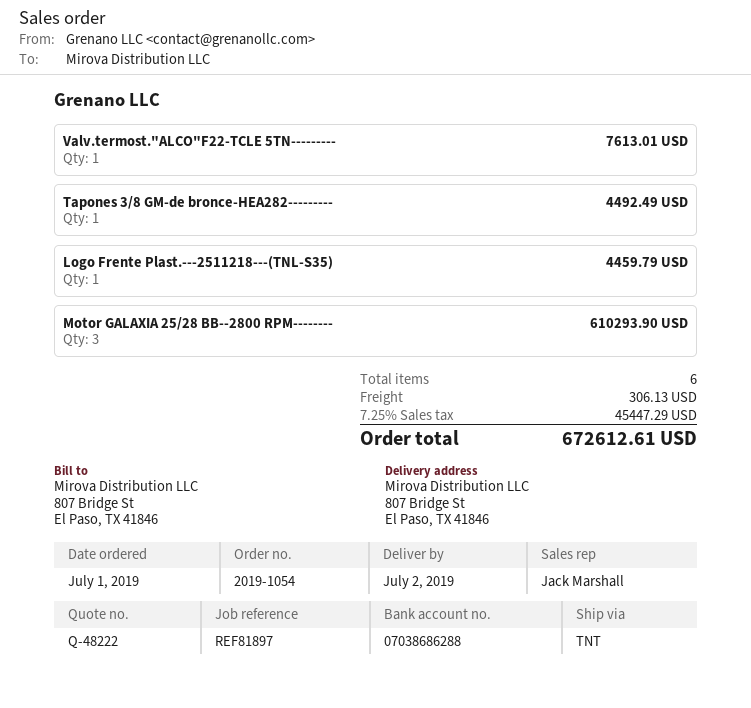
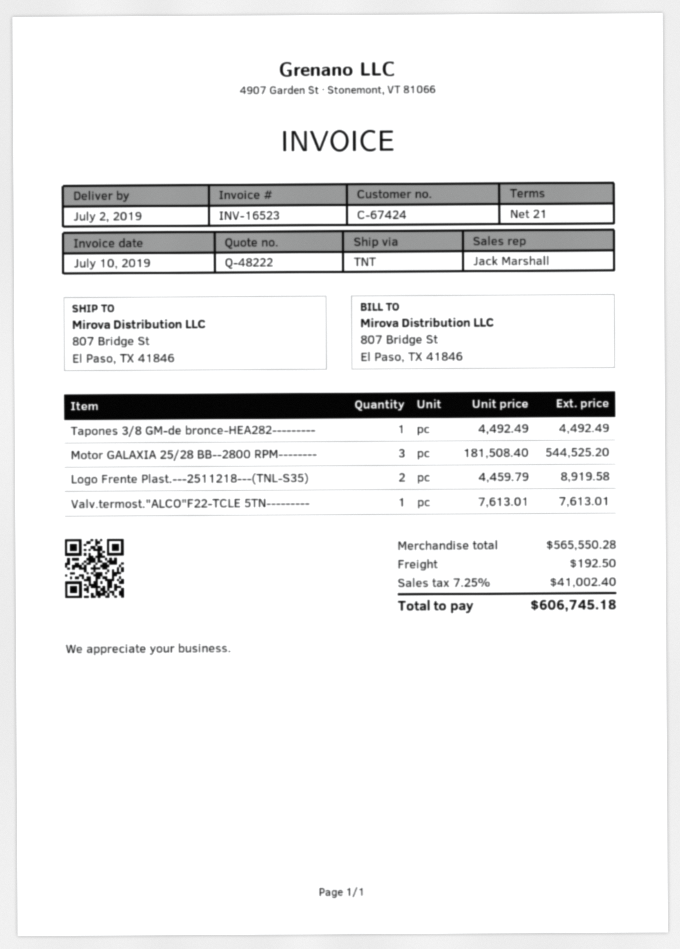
Logo Frente Plast.---2511218---(TNL-S35): 1 for 4459.79 -> 2 for 8919.58
Motor GALAXIA 25/28 BB--2800 RPM--------: 3 for 610293.90 -> 3 for 544525.20
shipping: 306.13 -> 192.50
tax: 7.25% = 45447.29 -> 7.25% = 41002.40
total: 672612.61 -> 606745.18

